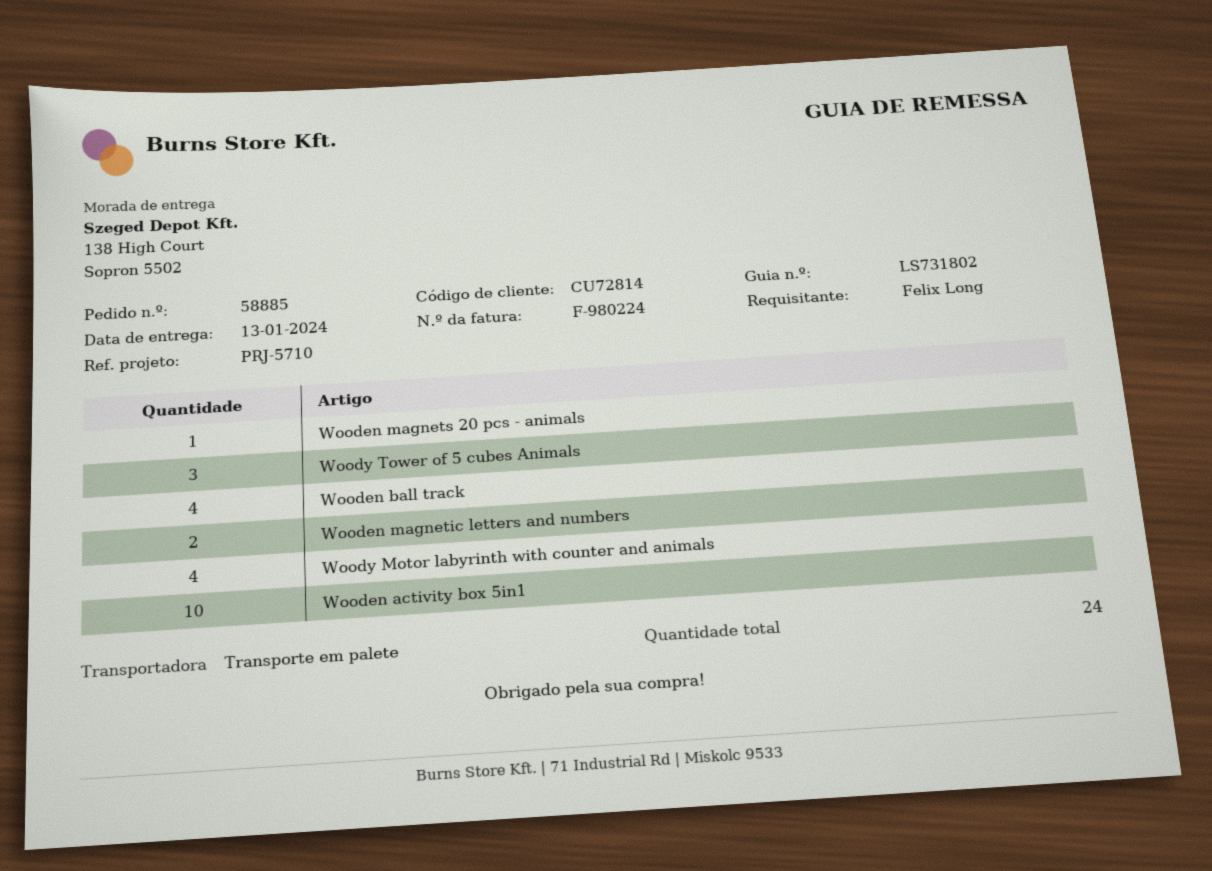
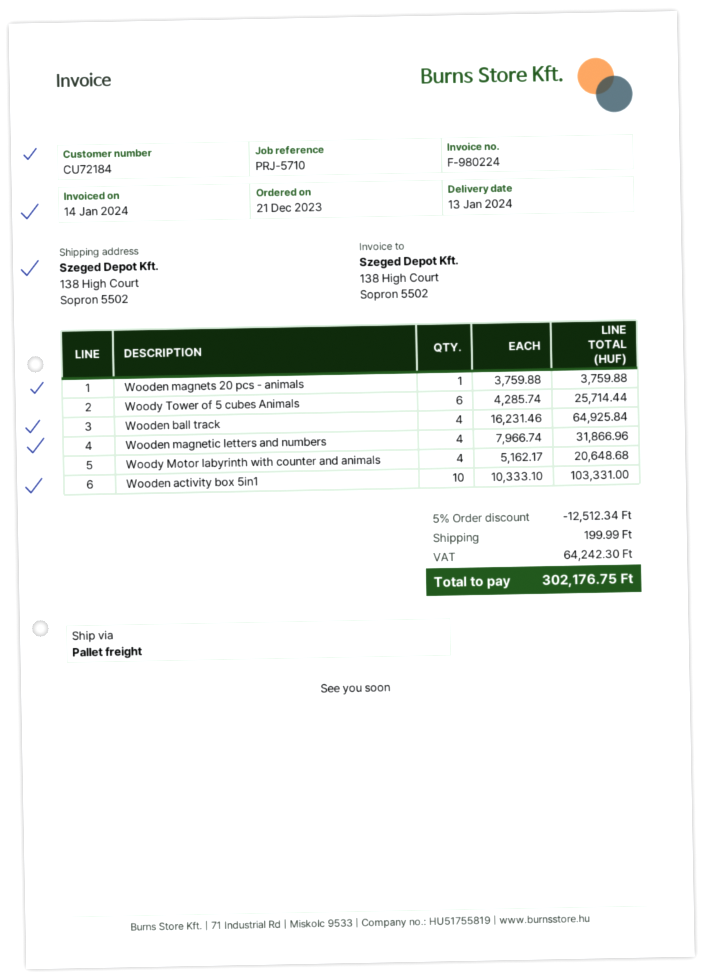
customer number: CU72814 -> CU72184
Woody Tower of 5 cubes Animals: 3 -> 6
Wooden magnetic letters and numbers: 2 -> 4

